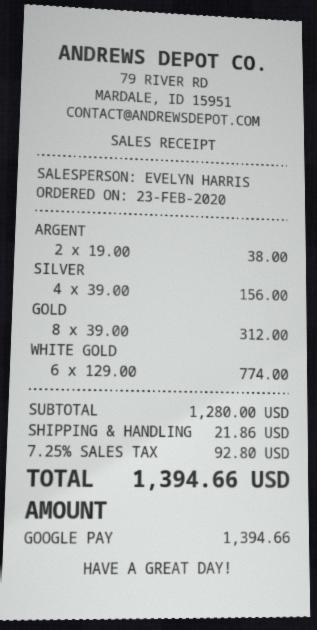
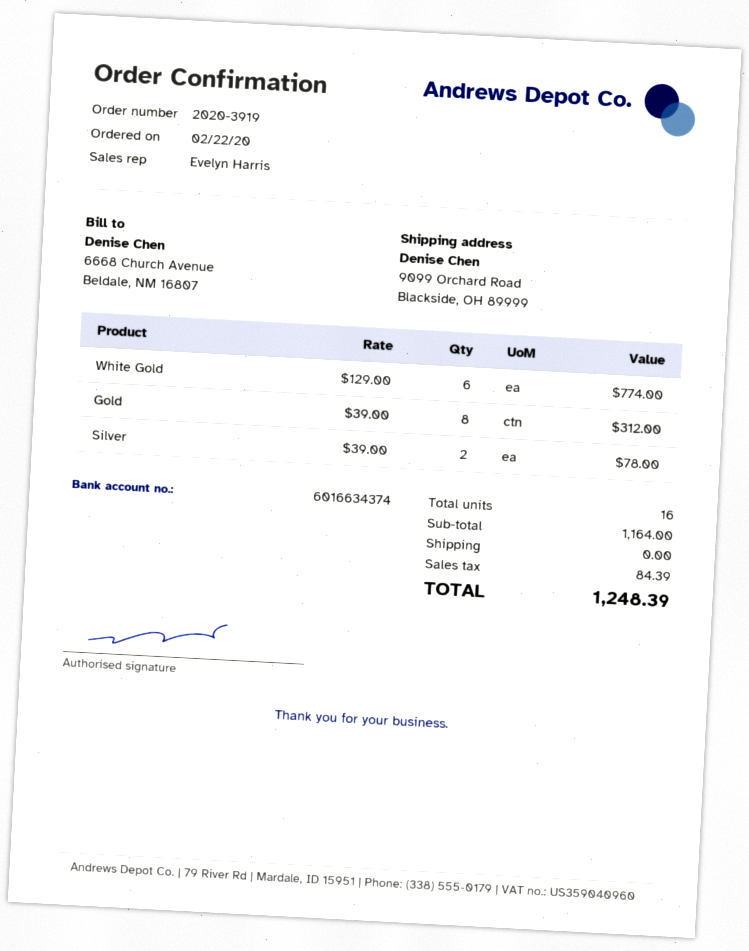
order date: 2020-02-23 -> 2020-02-22
ARGENT: 2 x 19.00 = 38.00 -> none
SILVER: 4 x 39.00 = 156.00 -> 2 x 39.00 = 78.00
subtotal: 1280.00 -> 1164.00
shipping: 21.86 -> 0.00
tax: 92.80 -> 84.39
total: 1394.66 -> 1248.39

